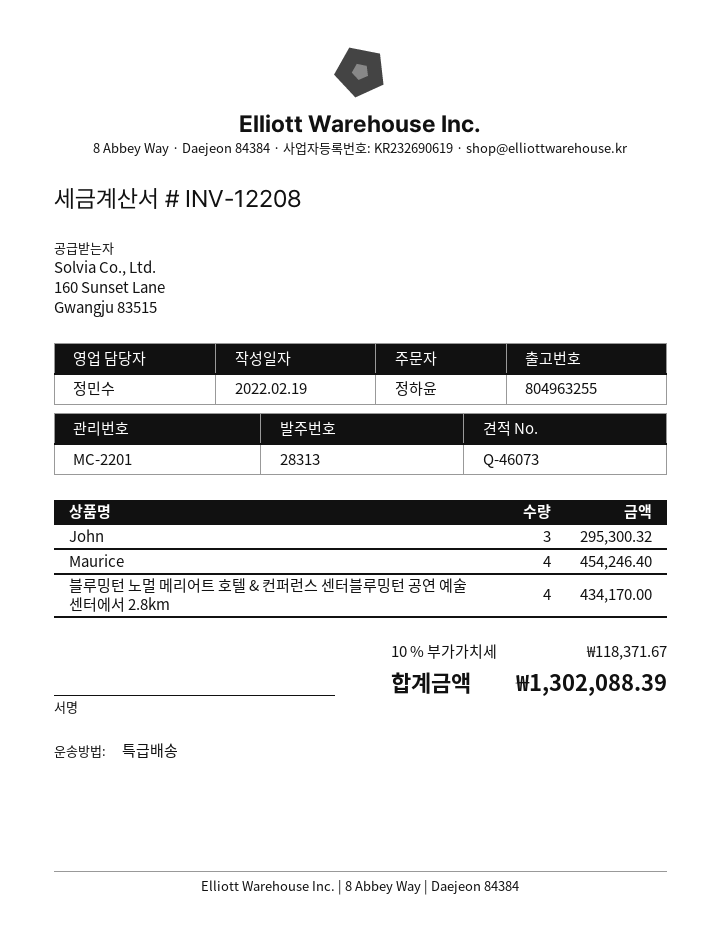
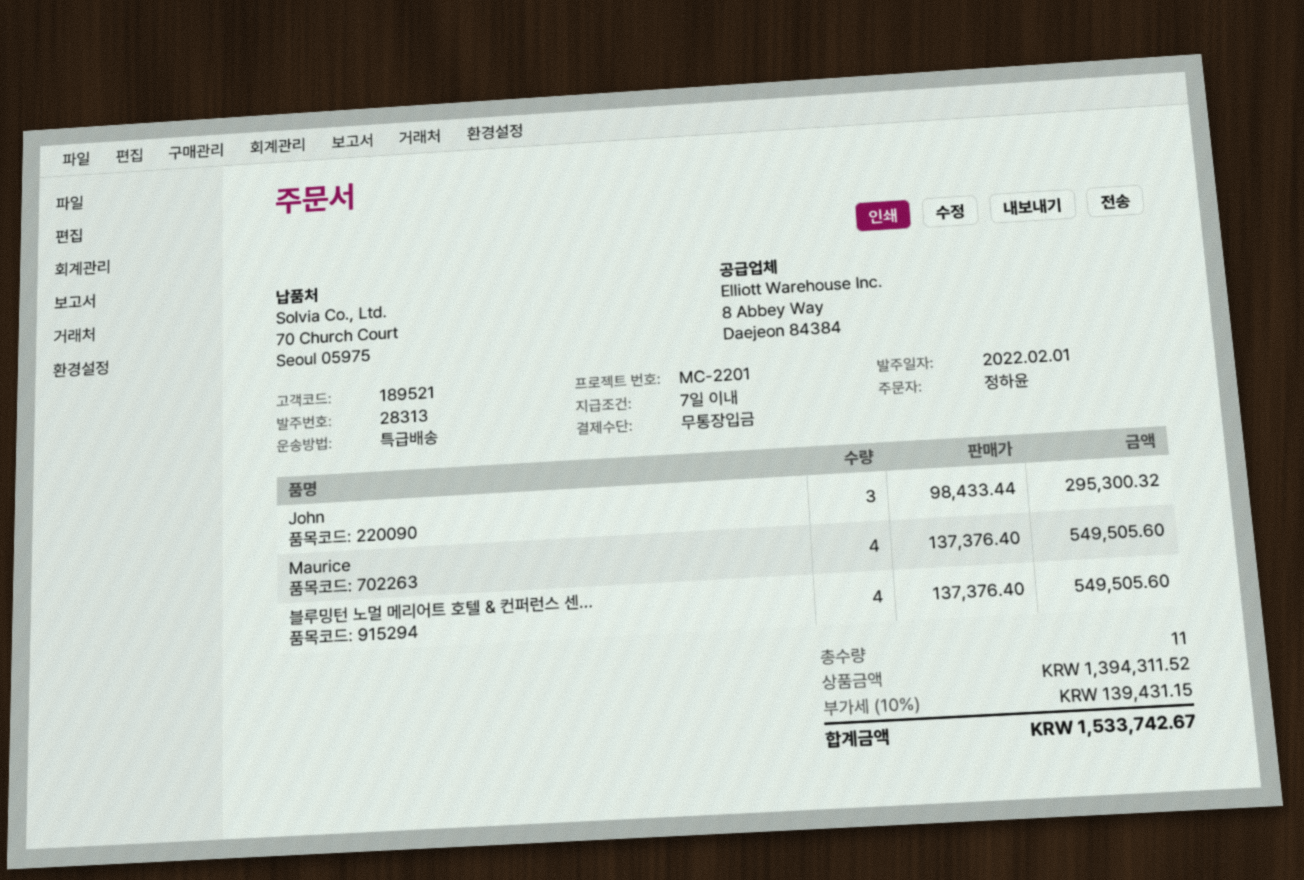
Maurice: 4 for 454246.40 -> 4 for 549505.60
블루밍턴 노멀 메리어트 호텔 & 컨퍼런스 센터블루밍턴 공연 예술 센터에서 2.8km: 4 for 434170.00 -> 4 for 549505.60
tax: 10% = 118371.67 -> 10% = 139431.15
total: 1302088.39 -> 1533742.67

